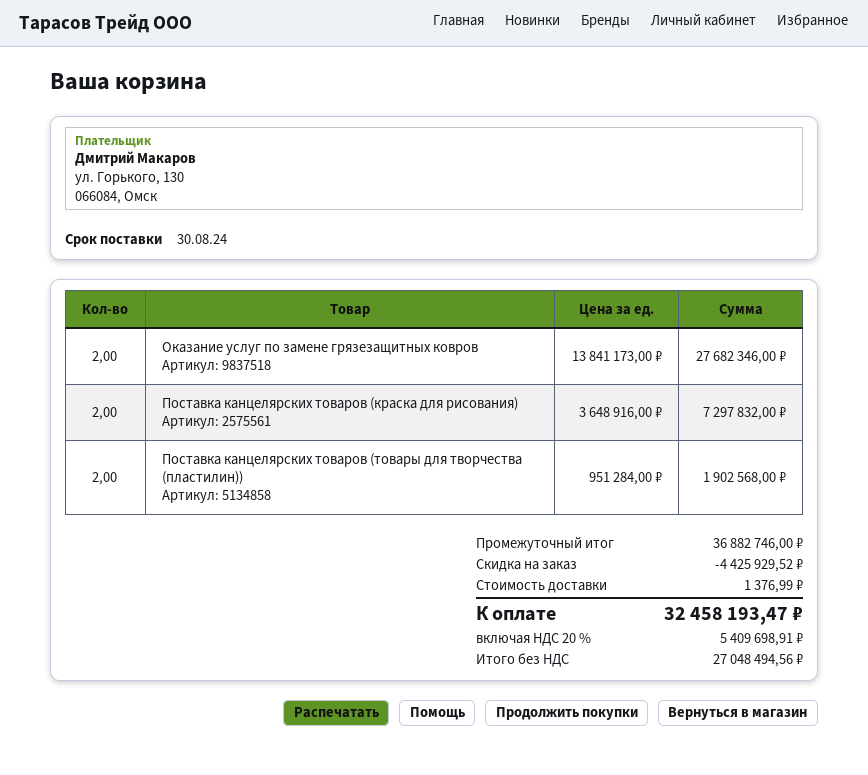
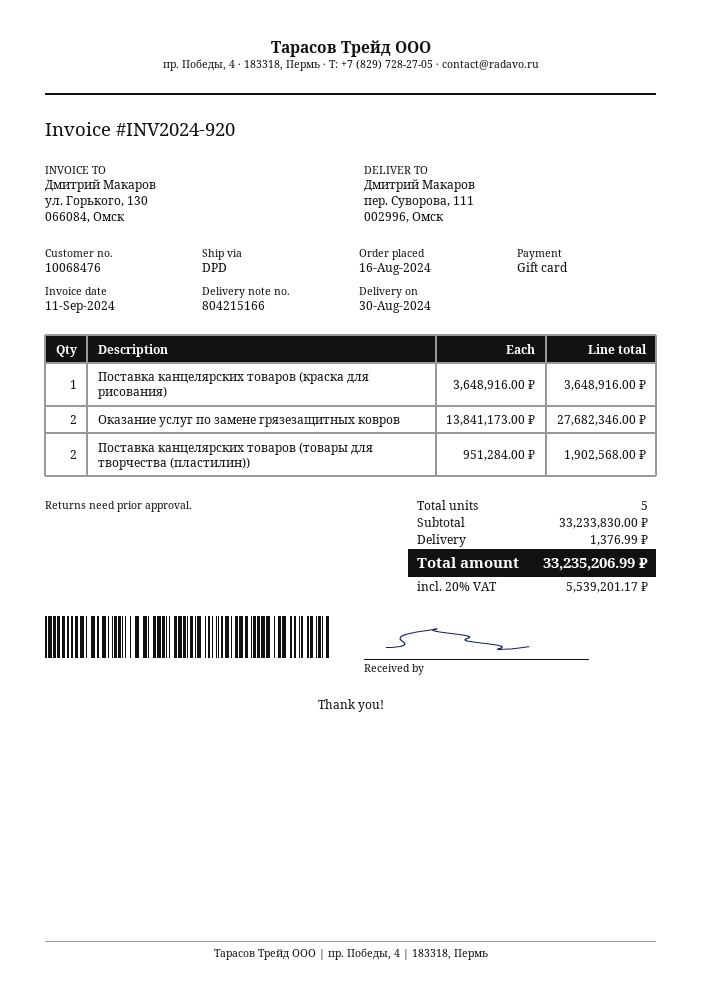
Поставка канцелярских товаров (краска для рисования): 2 x 3648916.00 = 7297832.00 -> 1 x 3648916.00 = 3648916.00
subtotal: 36882746.00 -> 33233830.00
discount: 4425929.52 -> none
tax: 20% = 5409698.91 -> 20% = 5539201.17
total: 32458193.47 -> 33235206.99

